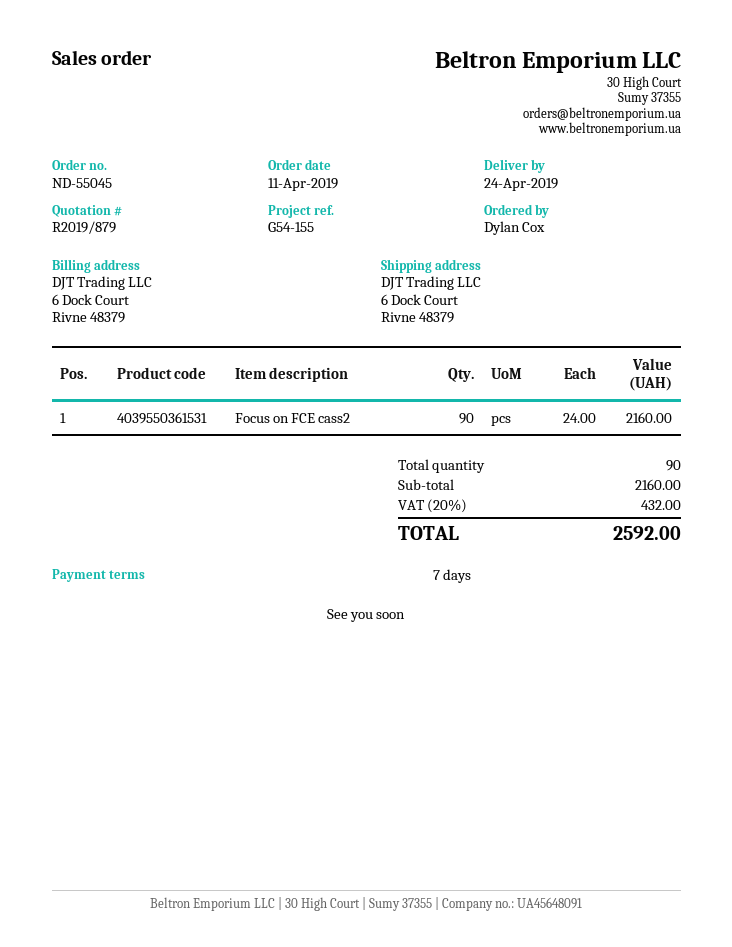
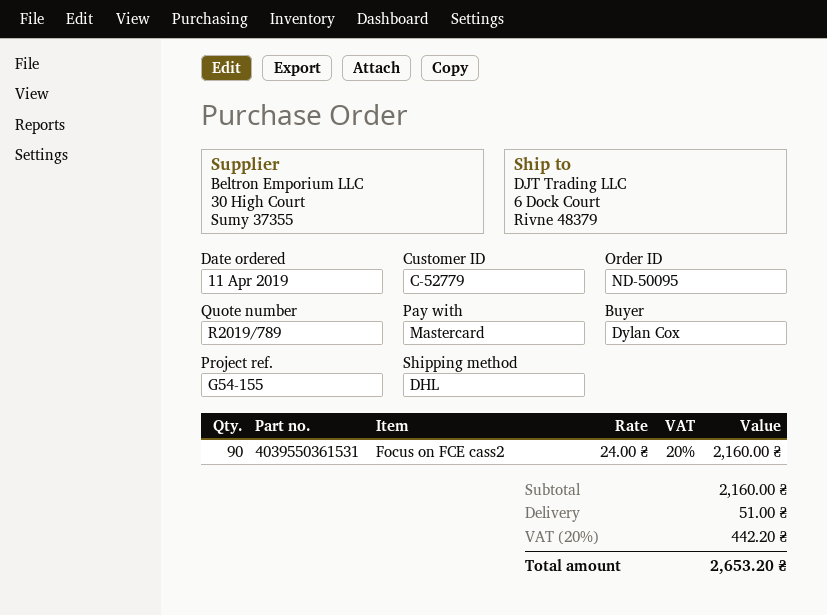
quote number: R2019/879 -> R2019/789
order number: ND-55045 -> ND-50095
shipping: none -> 51.00
tax: 20% = 432.00 -> 20% = 442.20
total: 2592.00 -> 2653.20

